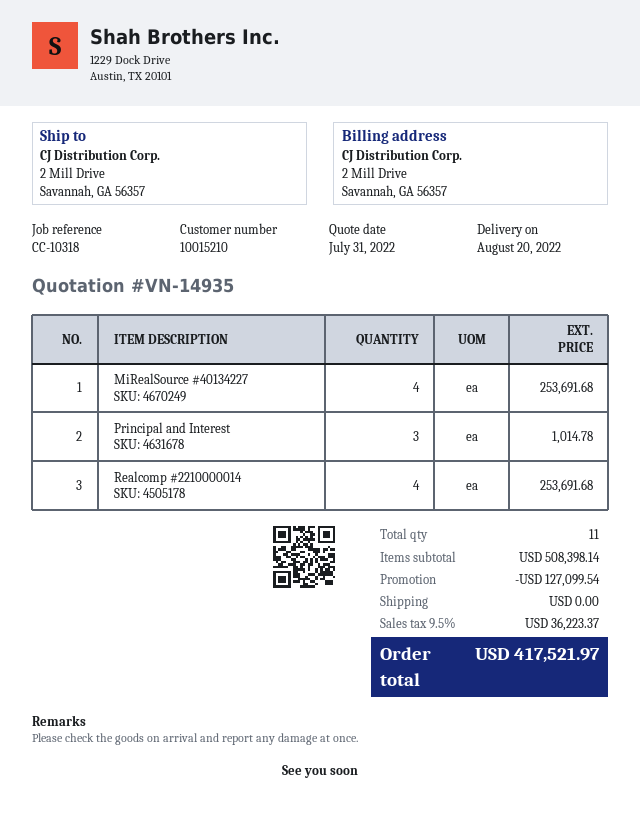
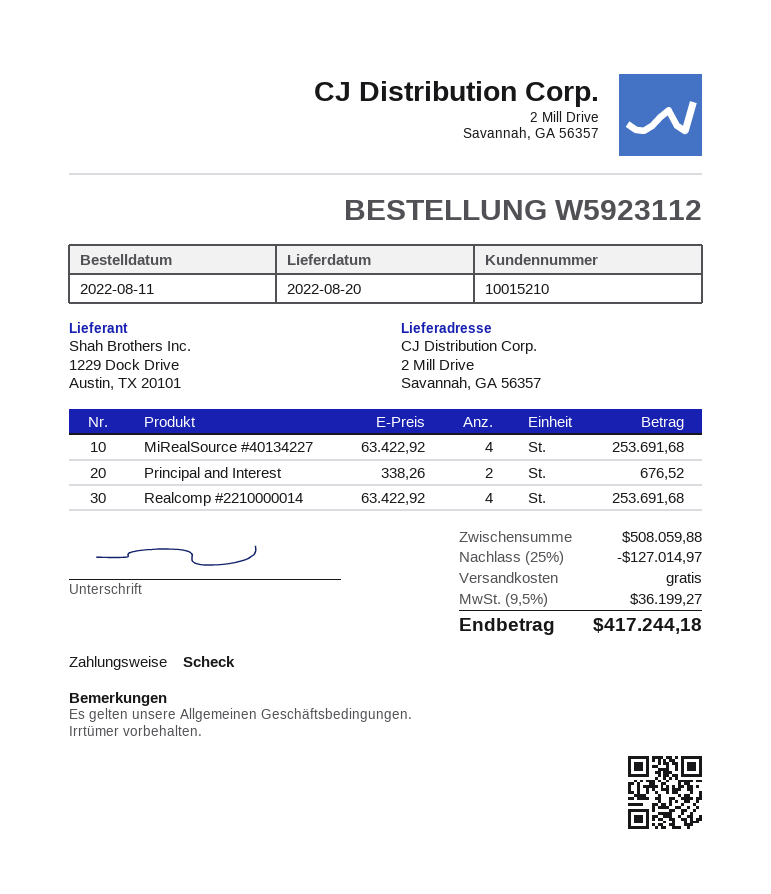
Principal and Interest: 3 for 1014.78 -> 2 for 676.52
subtotal: 508398.14 -> 508059.88
discount: 127099.54 -> 127014.97
tax: 9.5% = 36223.37 -> 9.5% = 36199.27
total: 417521.97 -> 417244.18

